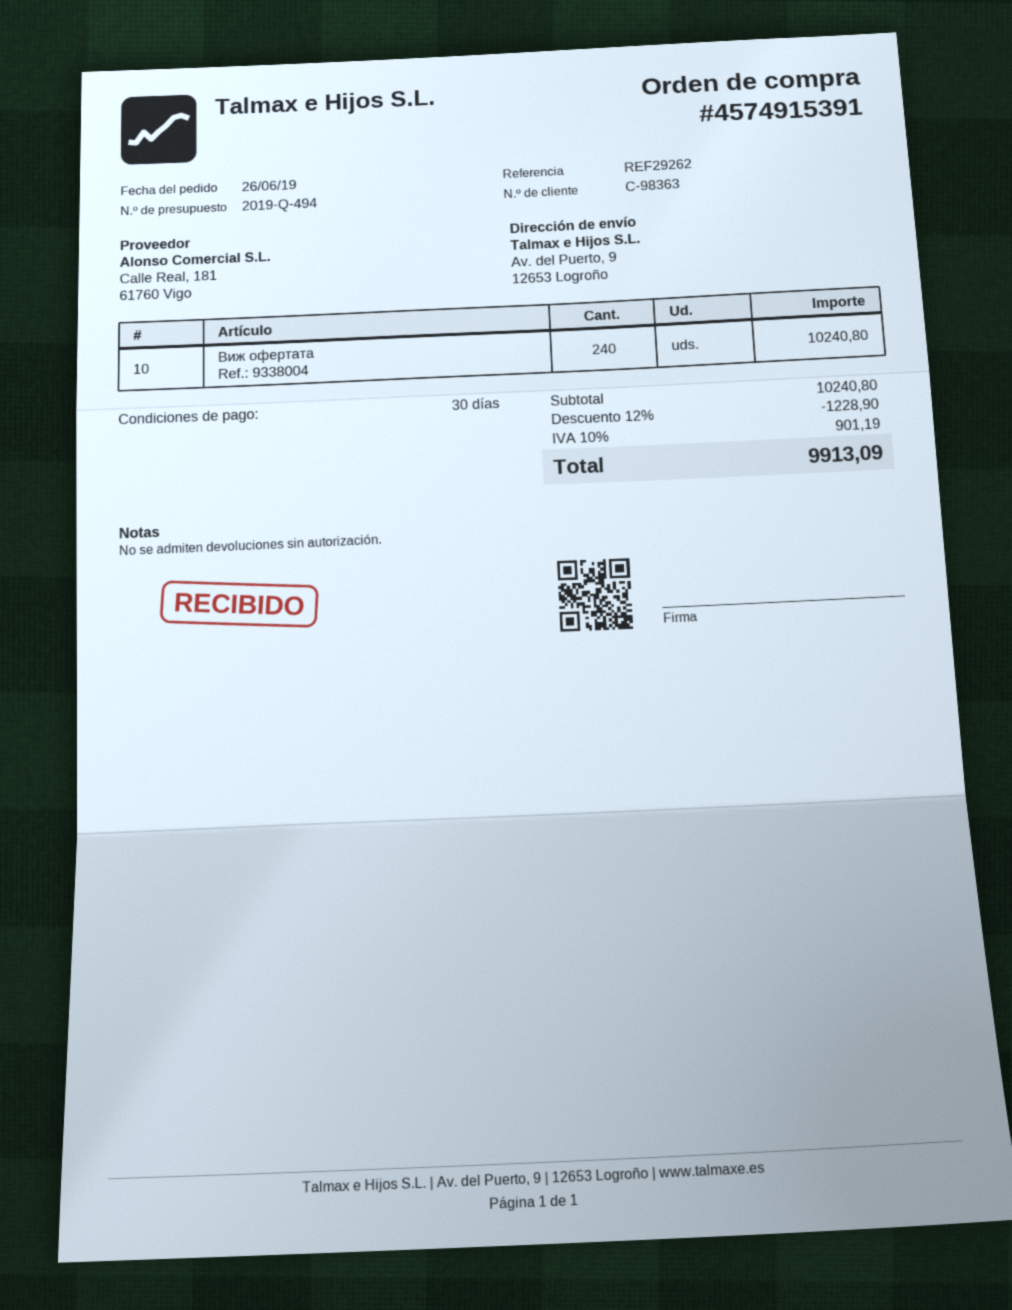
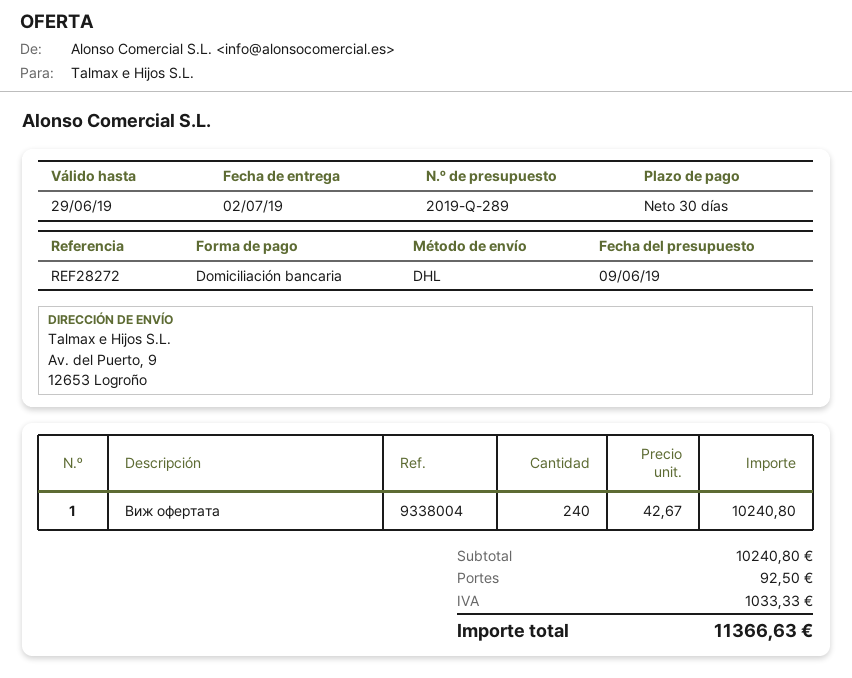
quote number: 2019-Q-494 -> 2019-Q-289
reference: REF29262 -> REF28272
discount: 12% = 1228.90 -> none
shipping: none -> 92.50
tax: 901.19 -> 1033.33
total: 9913.09 -> 11366.63

